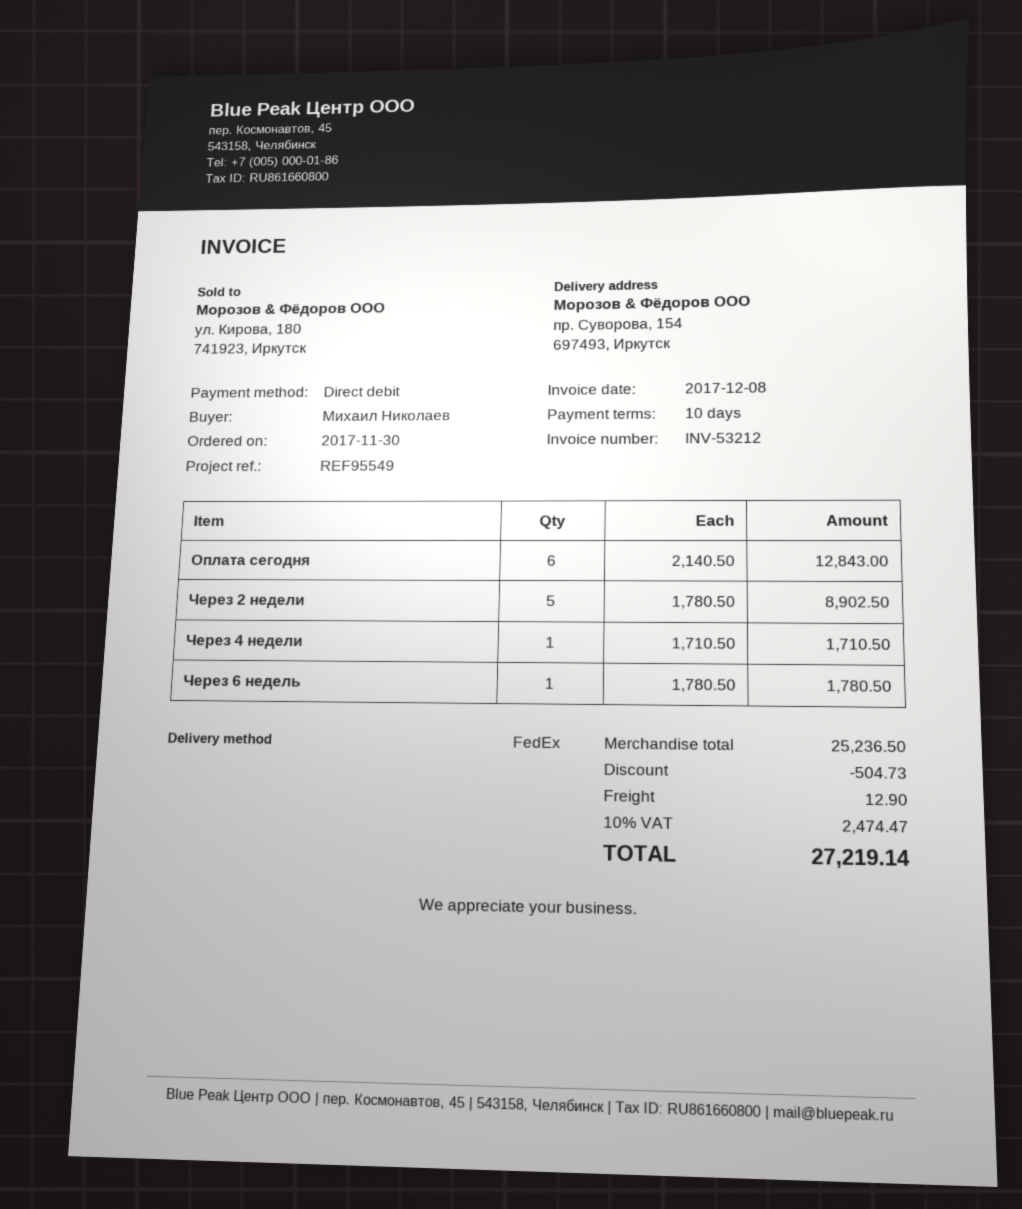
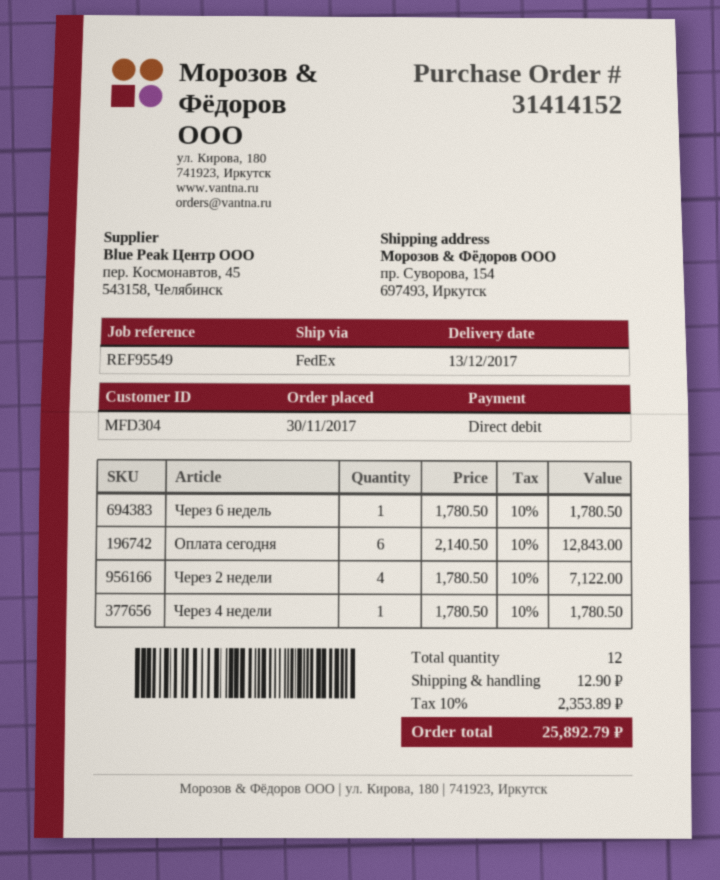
Через 2 недели: 5 x 1780.50 = 8902.50 -> 4 x 1780.50 = 7122.00
Через 4 недели: 1 x 1710.50 = 1710.50 -> 1 x 1780.50 = 1780.50
discount: 504.73 -> none
tax: 10% = 2474.47 -> 10% = 2353.89
total: 27219.14 -> 25892.79

